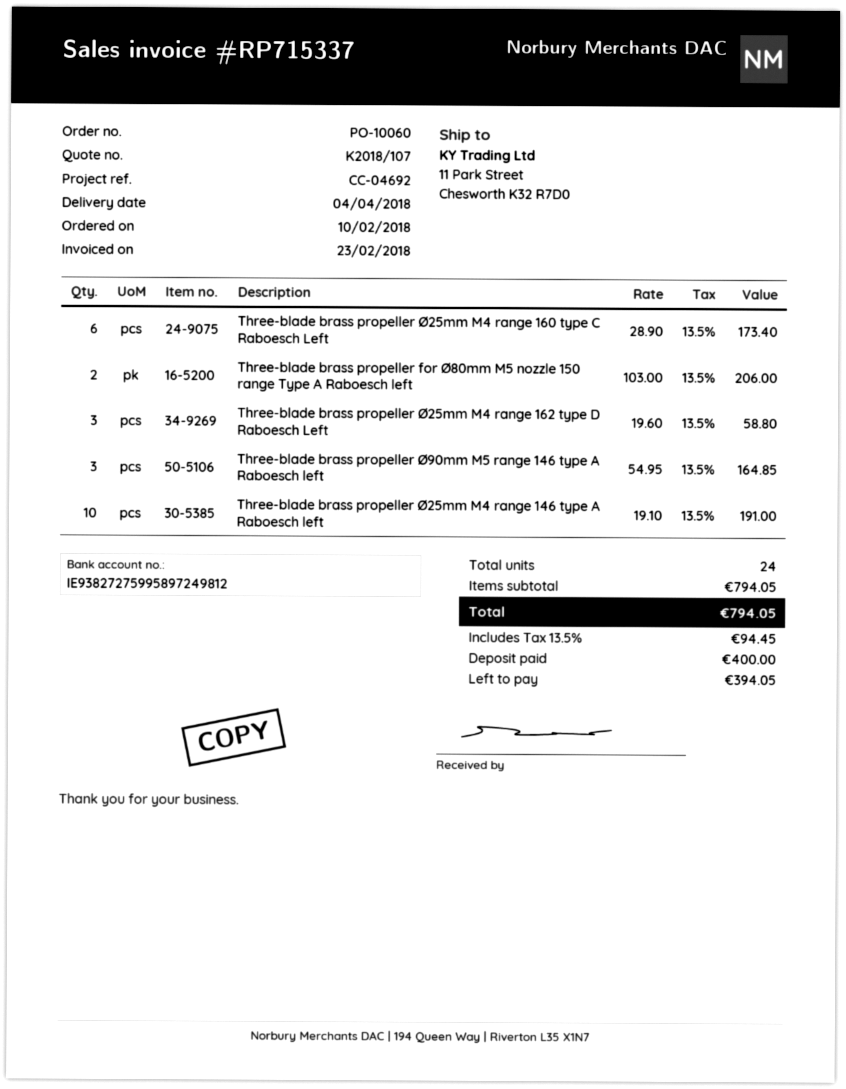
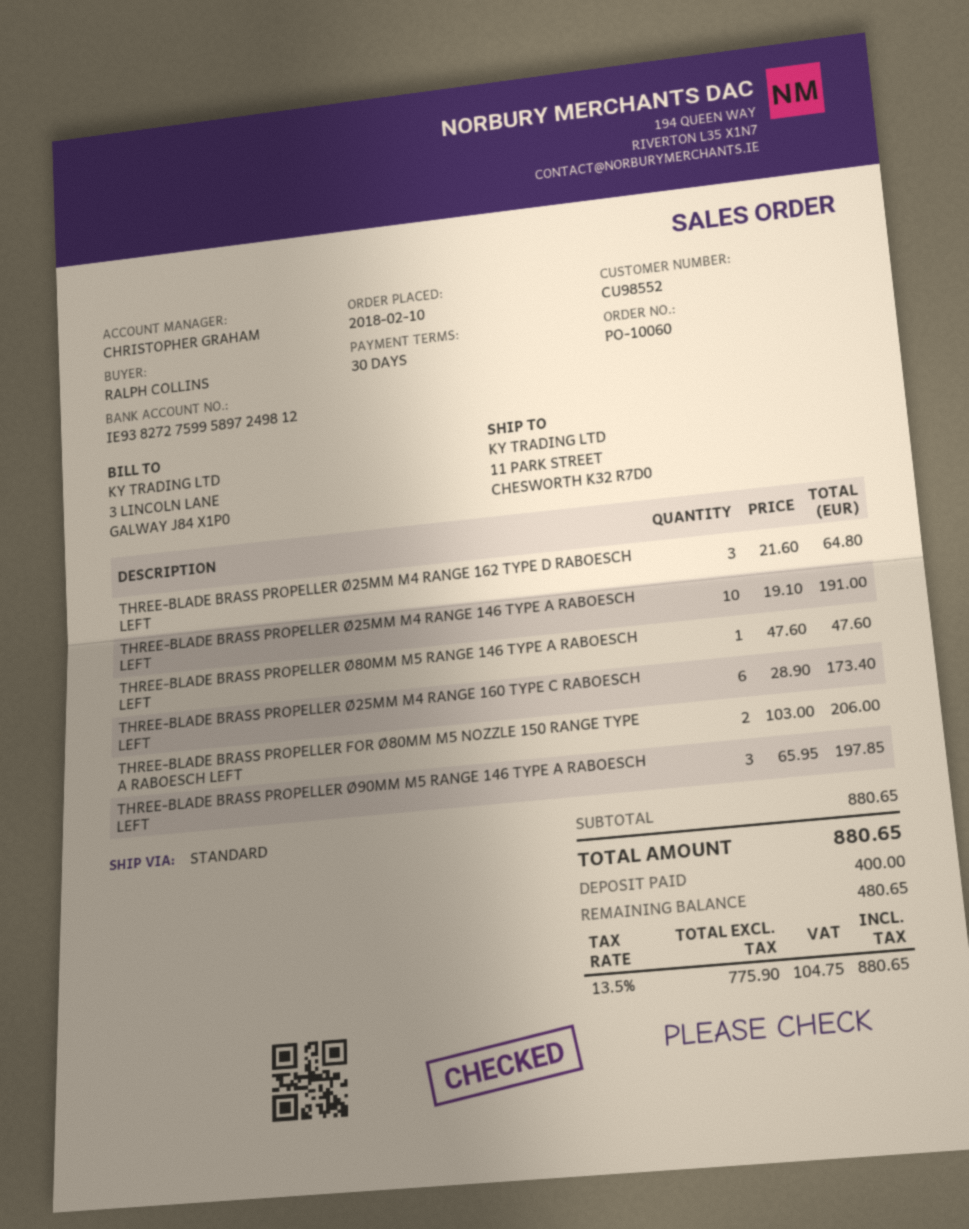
Three-blade brass propeller Ø25mm M4 range 162 type D Raboesch Left: 3 x 19.60 = 58.80 -> 3 x 21.60 = 64.80
Three-blade brass propeller Ø90mm M5 range 146 type A Raboesch left: 3 x 54.95 = 164.85 -> 3 x 65.95 = 197.85
THREE-BLADE BRASS PROPELLER Ø80MM M5 RANGE 146 TYPE A RABOESCH LEFT: none -> 1 x 47.60 = 47.60
subtotal: 794.05 -> 880.65
tax: 13.5% = 94.45 -> 13.5% = 104.75
total: 794.05 -> 880.65
balance: 394.05 -> 480.65

